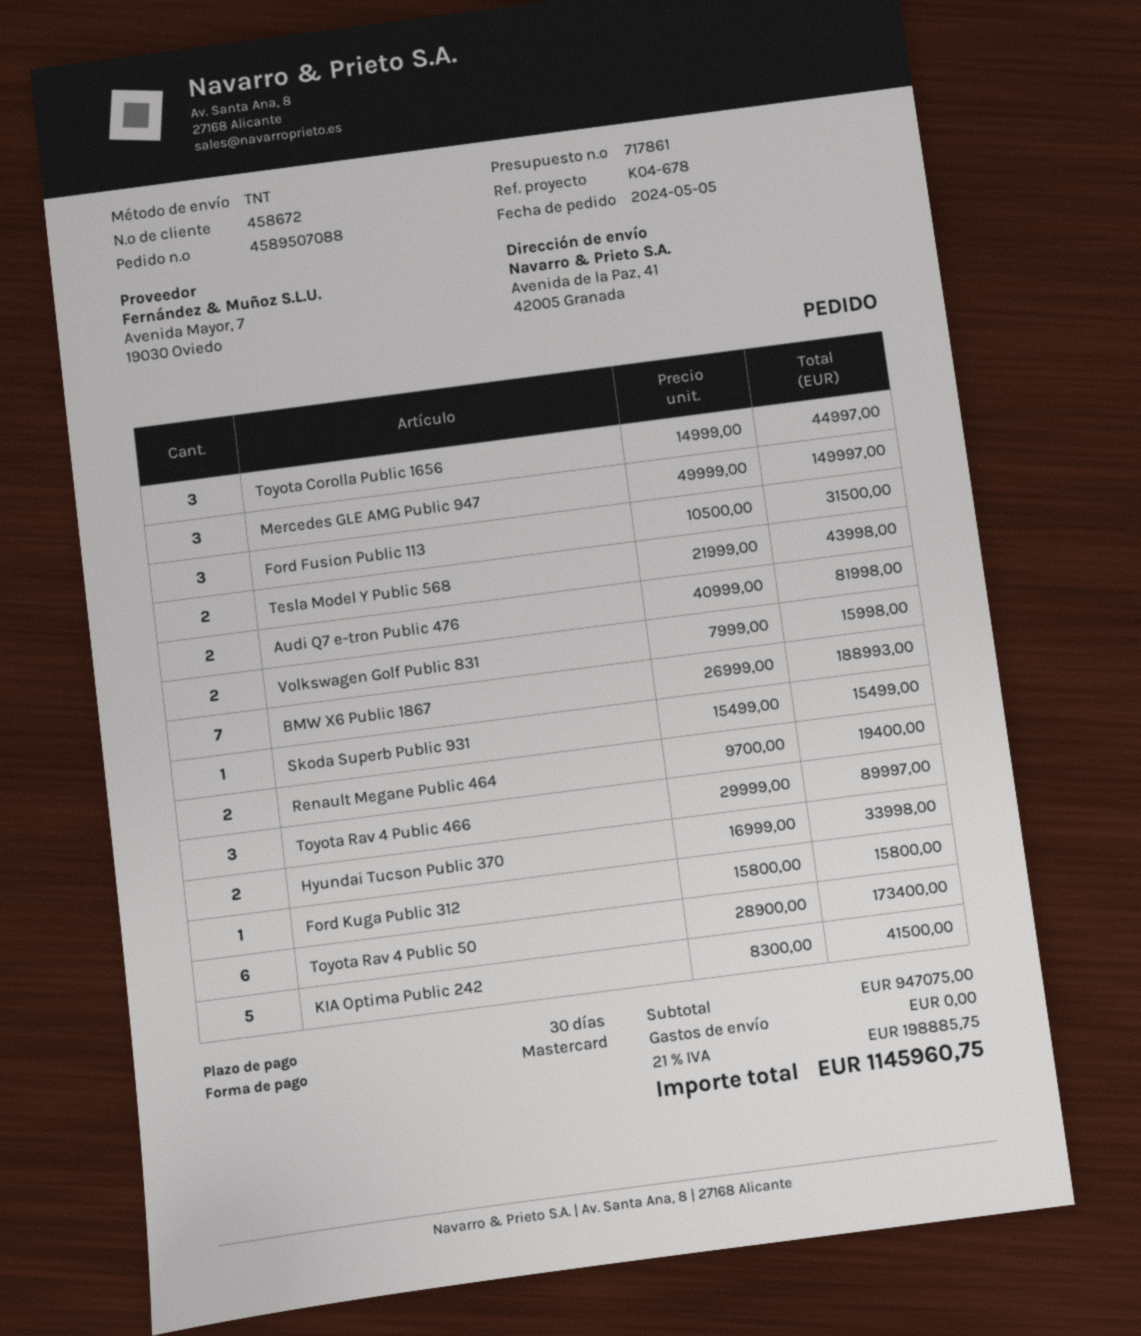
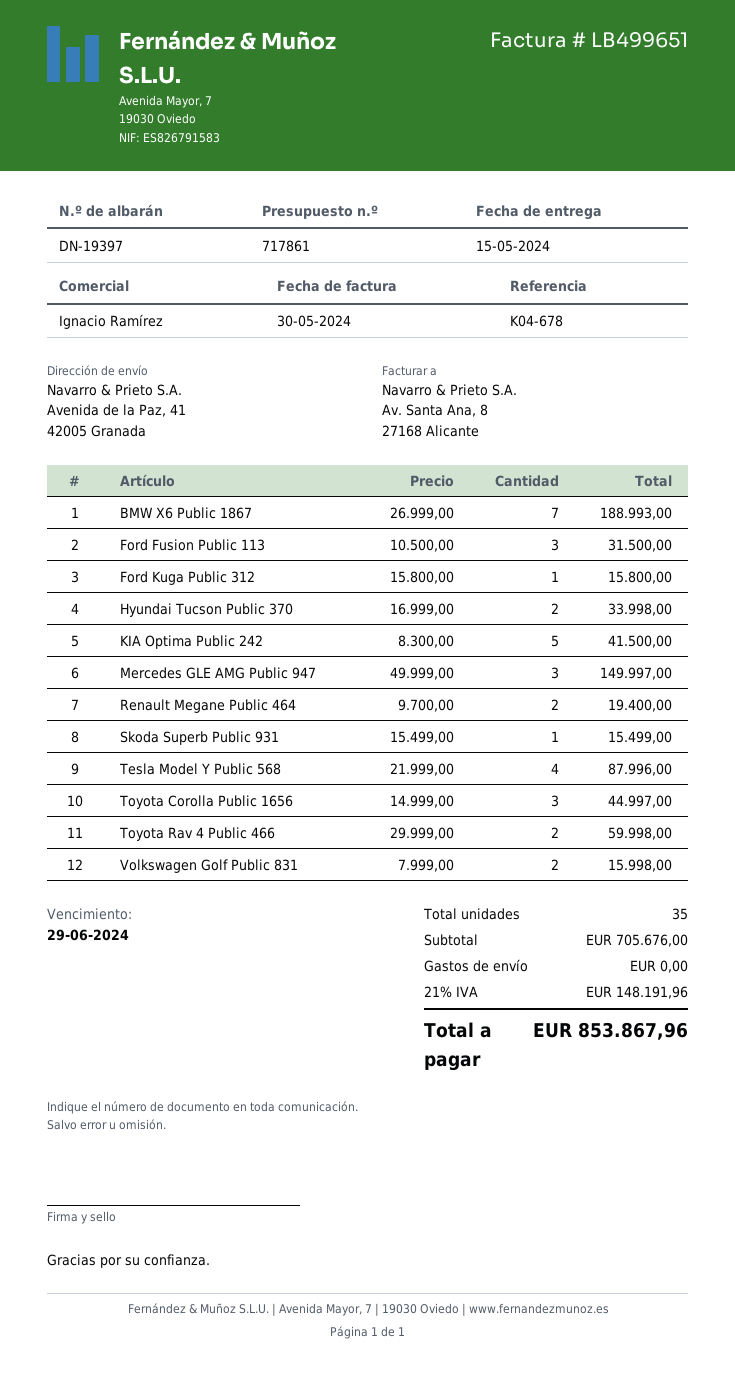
Tesla Model Y Public 568: 2 x 21999.00 = 43998.00 -> 4 x 21999.00 = 87996.00
Audi Q7 e-tron Public 476: 2 x 40999.00 = 81998.00 -> none
Toyota Rav 4 Public 466: 3 x 29999.00 = 89997.00 -> 2 x 29999.00 = 59998.00
Toyota Rav 4 Public 50: 6 x 28900.00 = 173400.00 -> none
subtotal: 947075.00 -> 705676.00
tax: 21% = 198885.75 -> 21% = 148191.96
total: 1145960.75 -> 853867.96

